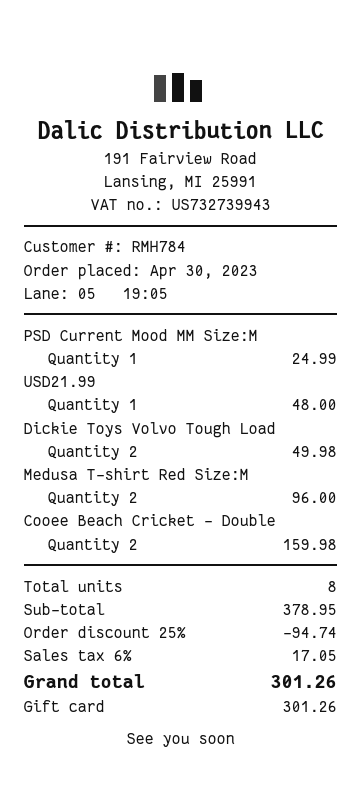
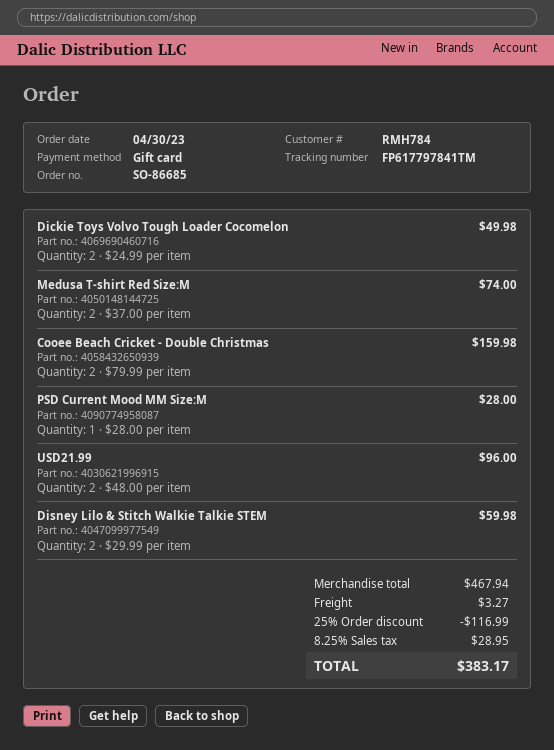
PSD Current Mood MM Size:M: 1 for 24.99 -> 1 for 28.00
USD21.99: 1 for 48.00 -> 2 for 96.00
Medusa T-shirt Red Size:M: 2 for 96.00 -> 2 for 74.00
Disney Lilo & Stitch Walkie Talkie STEM: none -> 2 for 59.98
subtotal: 378.95 -> 467.94
discount: 25% = 94.74 -> 25% = 116.99
shipping: none -> 3.27
tax: 6% = 17.05 -> 8.25% = 28.95
total: 301.26 -> 383.17

